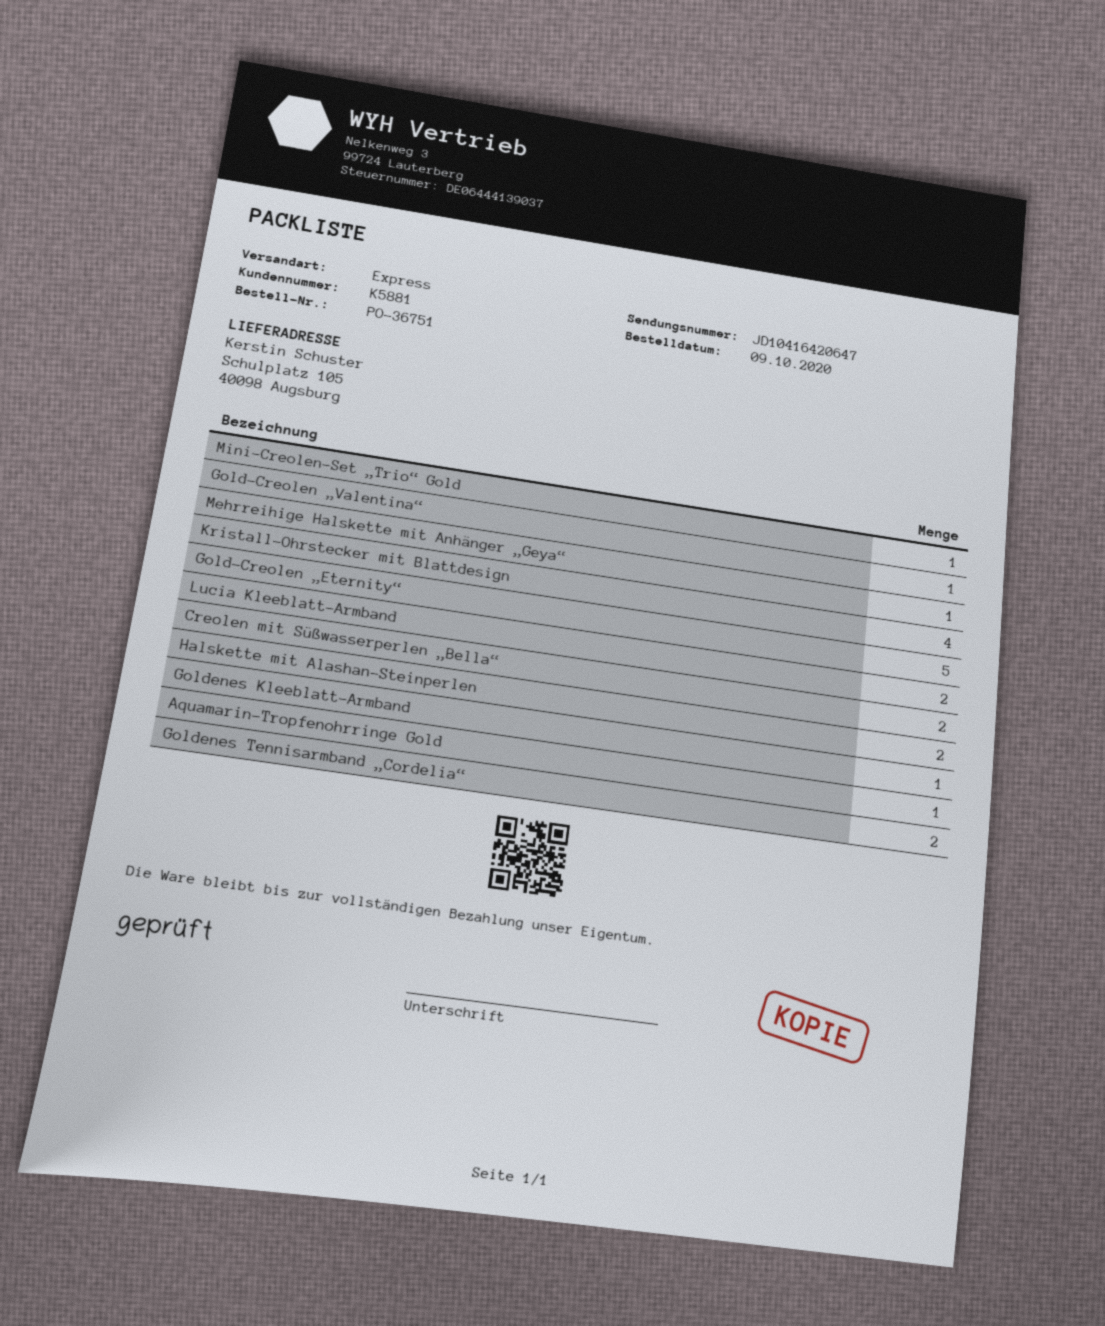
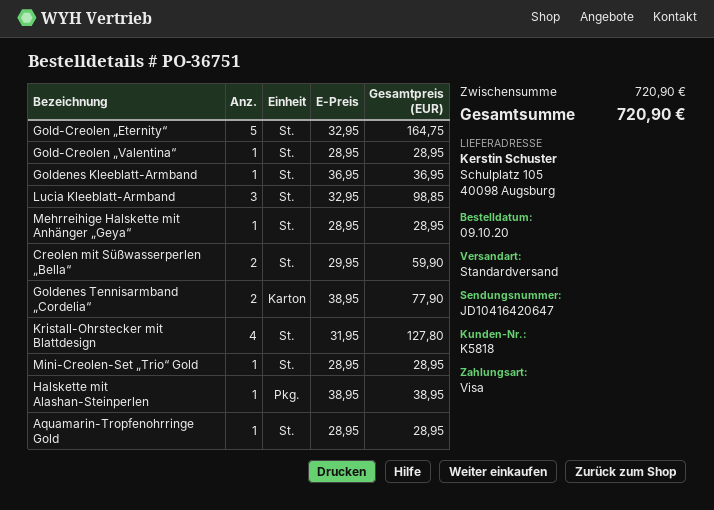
customer number: K5881 -> K5818
shipping method: express -> standard
Lucia Kleeblatt-Armband: 2 -> 3
Halskette mit Alashan-Steinperlen: 2 -> 1

